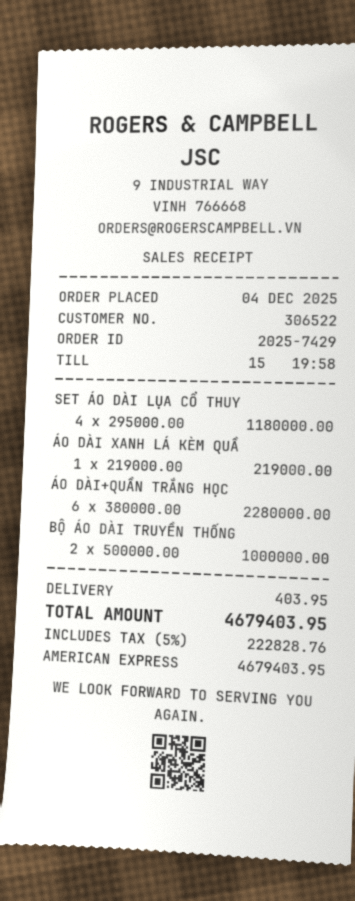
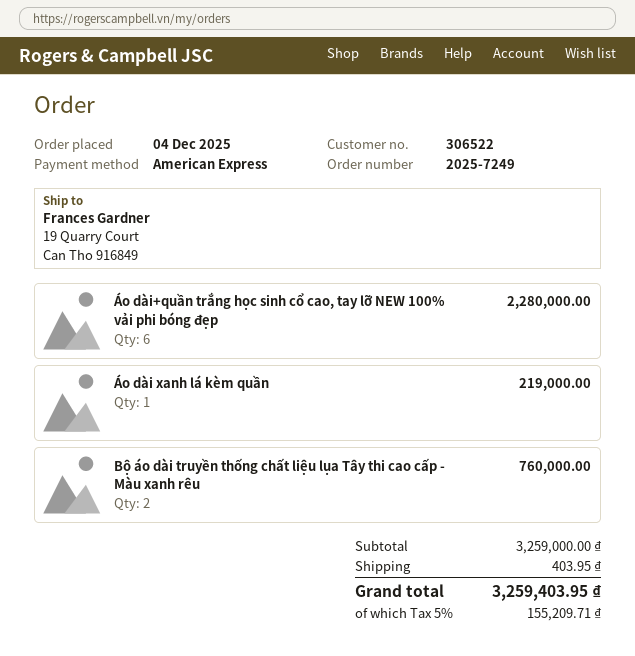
order number: 2025-7429 -> 2025-7249
SET ÁO DÀI LỤA CỔ THUY: 4 for 1180000.00 -> none
BỘ ÁO DÀI TRUYỀN THỐNG: 2 for 1000000.00 -> 2 for 760000.00
tax: 5% = 222828.76 -> 5% = 155209.71
total: 4679403.95 -> 3259403.95

